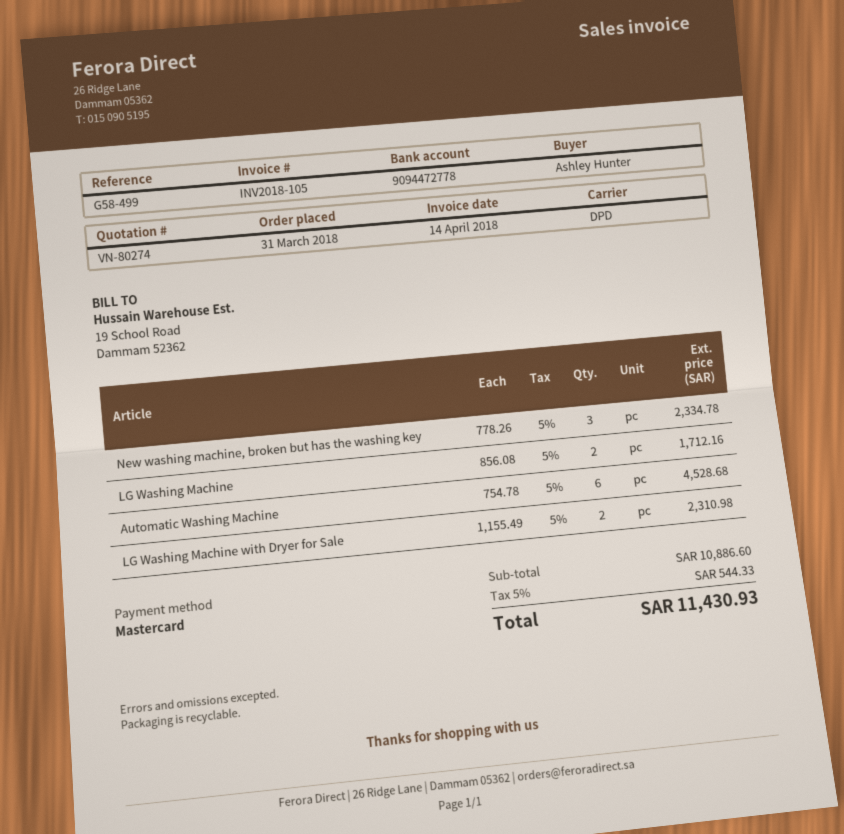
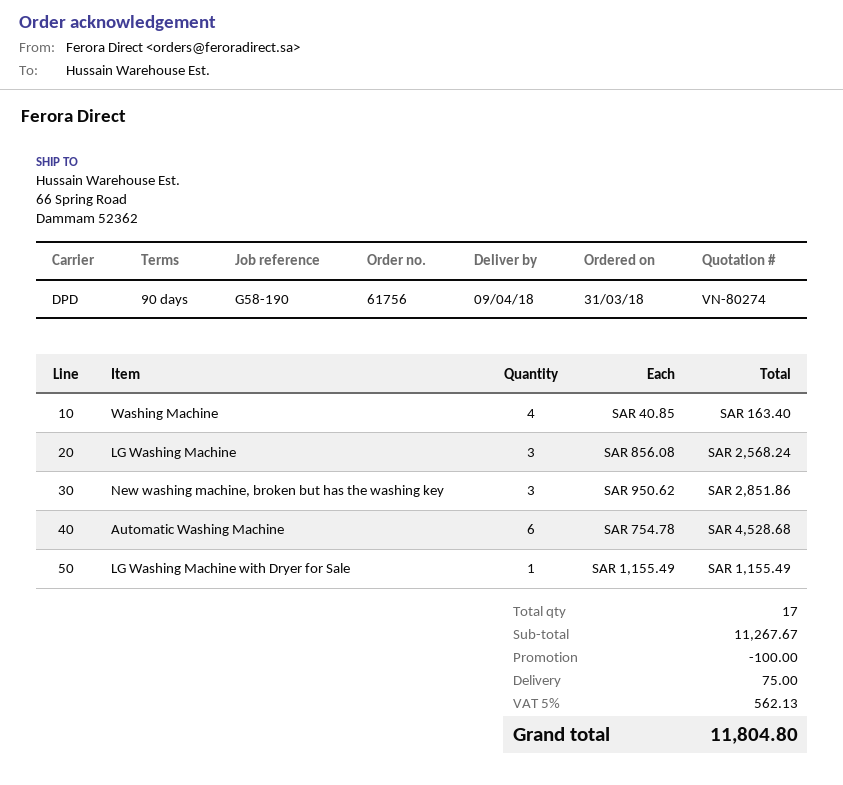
reference: G58-499 -> G58-190
New washing machine, broken but has the washing key: 3 x 778.26 = 2334.78 -> 3 x 950.62 = 2851.86
LG Washing Machine: 2 x 856.08 = 1712.16 -> 3 x 856.08 = 2568.24
LG Washing Machine with Dryer for Sale: 2 x 1155.49 = 2310.98 -> 1 x 1155.49 = 1155.49
Washing Machine: none -> 4 x 40.85 = 163.40
subtotal: 10886.60 -> 11267.67
discount: none -> 100.00
shipping: none -> 75.00
tax: 5% = 544.33 -> 5% = 562.13
total: 11430.93 -> 11804.80

